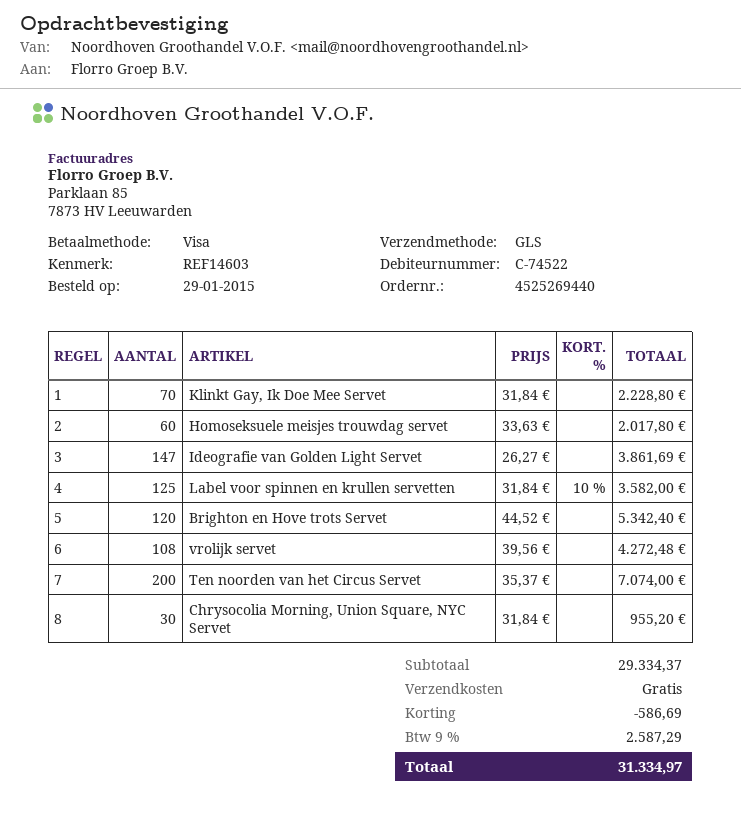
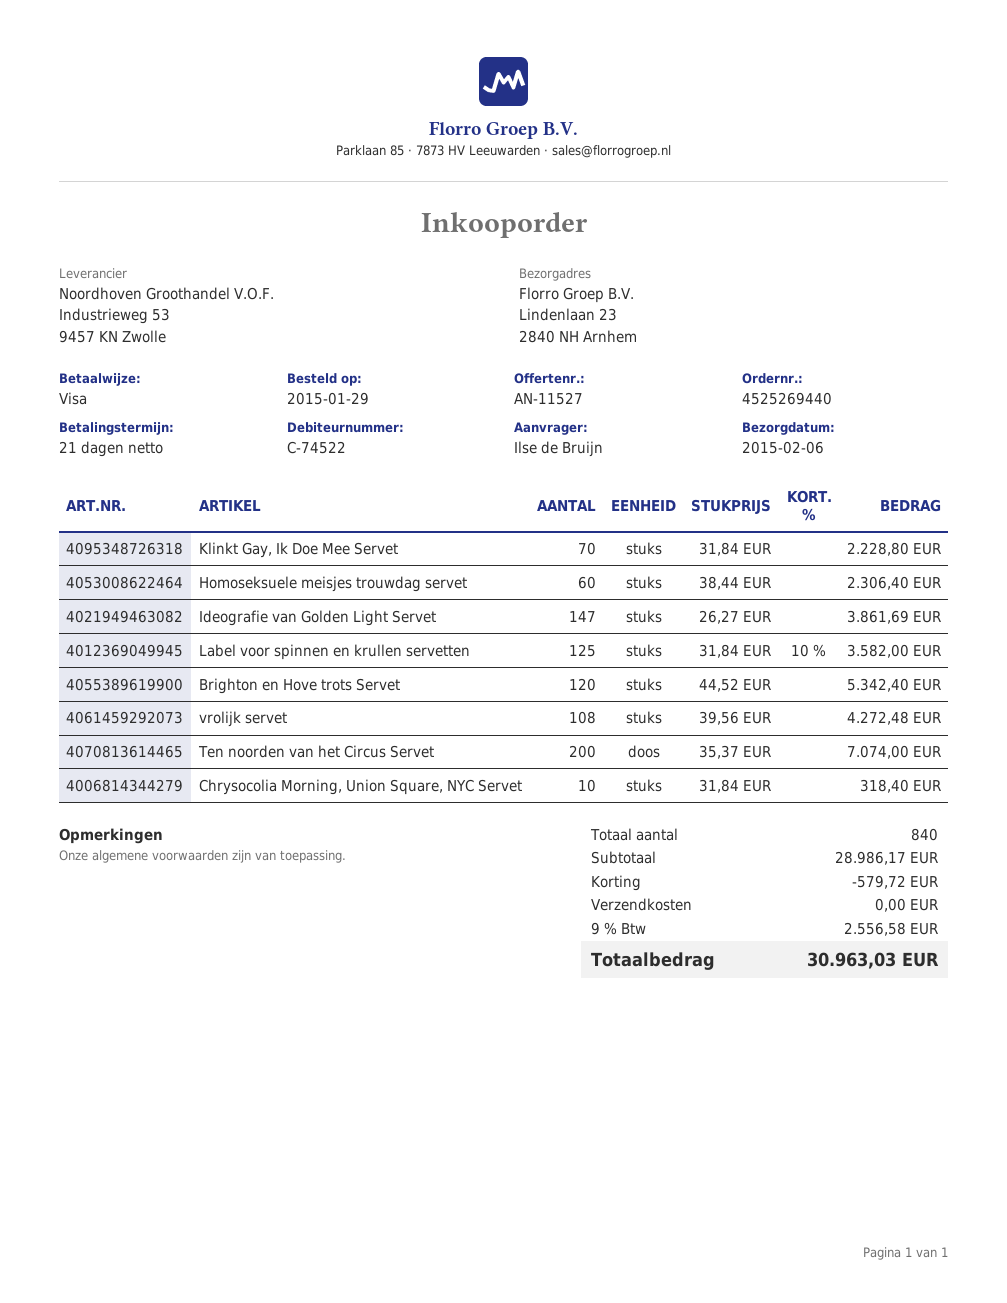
Homoseksuele meisjes trouwdag servet: 60 x 33.63 = 2017.80 -> 60 x 38.44 = 2306.40
Chrysocolia Morning, Union Square, NYC Servet: 30 x 31.84 = 955.20 -> 10 x 31.84 = 318.40
subtotal: 29334.37 -> 28986.17
discount: 586.69 -> 579.72
tax: 9% = 2587.29 -> 9% = 2556.58
total: 31334.97 -> 30963.03

